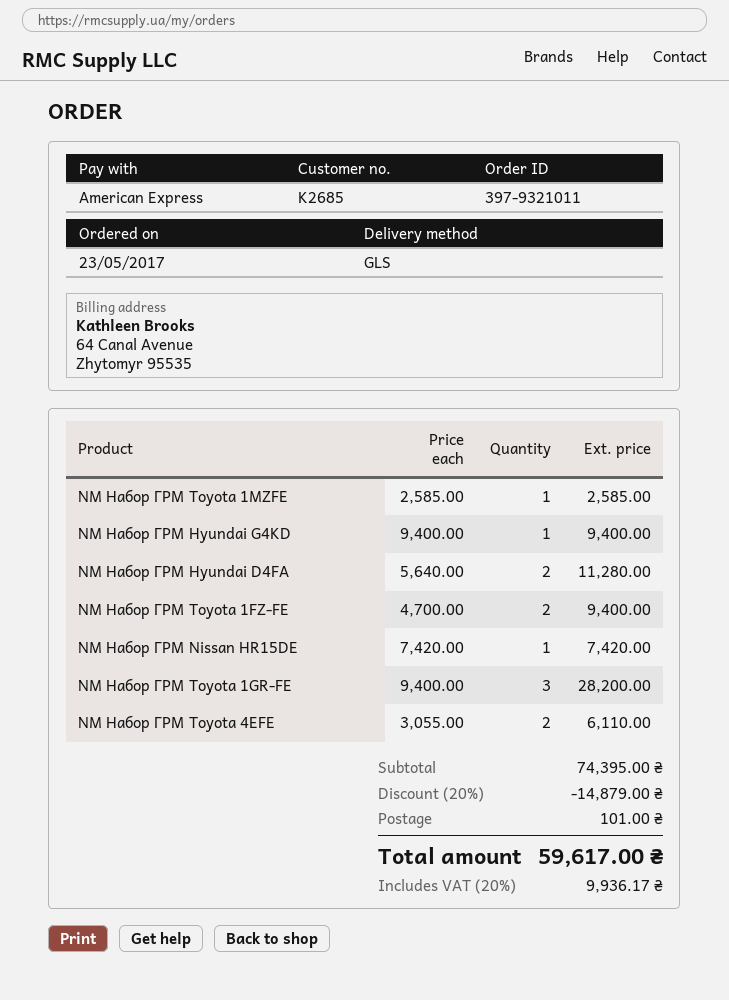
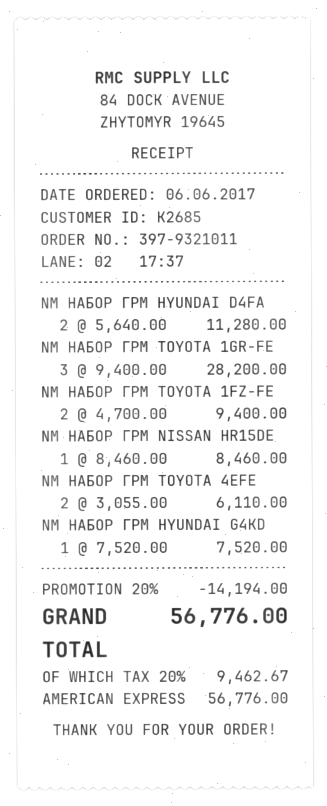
order date: 2017-05-23 -> 2017-06-06
NM Набор ГРМ Toyota 1MZFE: 1 x 2585.00 = 2585.00 -> none
NM Набор ГРМ Hyundai G4KD: 1 x 9400.00 = 9400.00 -> 1 x 7520.00 = 7520.00
NM Набор ГРМ Nissan HR15DE: 1 x 7420.00 = 7420.00 -> 1 x 8460.00 = 8460.00
discount: 20% = 14879.00 -> 20% = 14194.00
shipping: 101.00 -> none
tax: 20% = 9936.17 -> 20% = 9462.67
total: 59617.00 -> 56776.00

